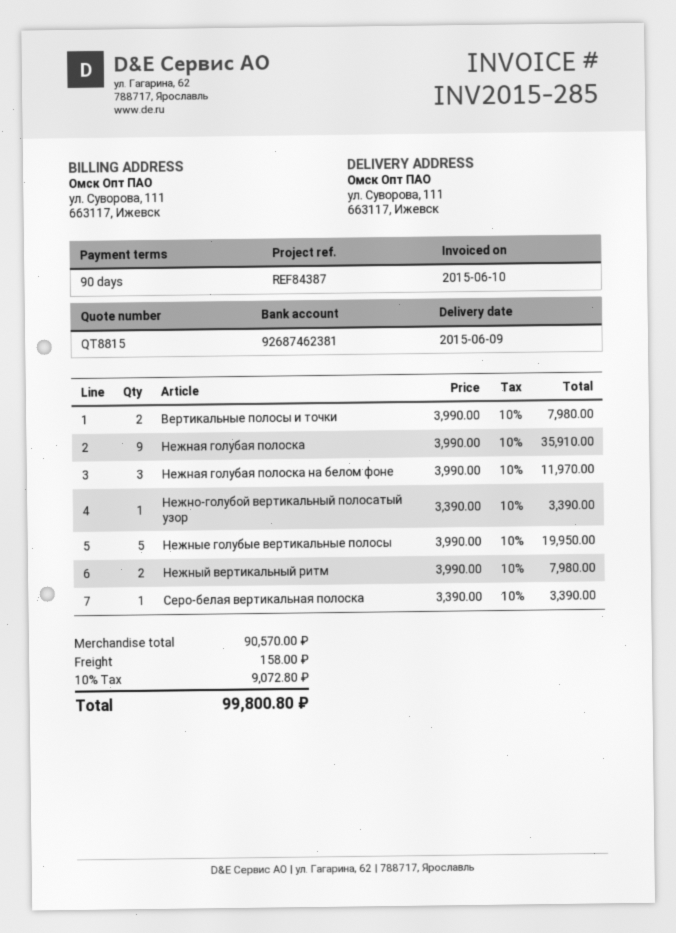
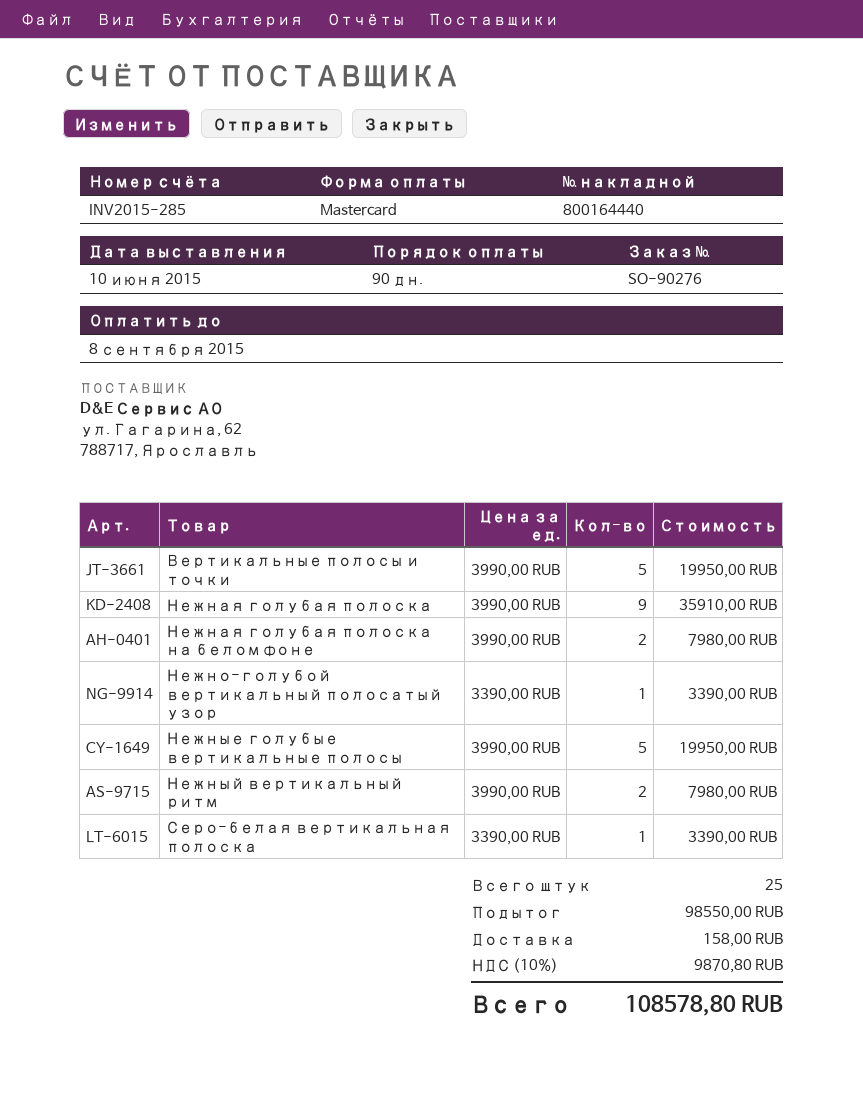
Вертикальные полосы и точки: 2 x 3990.00 = 7980.00 -> 5 x 3990.00 = 19950.00
Нежная голубая полоска на белом фоне: 3 x 3990.00 = 11970.00 -> 2 x 3990.00 = 7980.00
subtotal: 90570.00 -> 98550.00
tax: 10% = 9072.80 -> 10% = 9870.80
total: 99800.80 -> 108578.80

